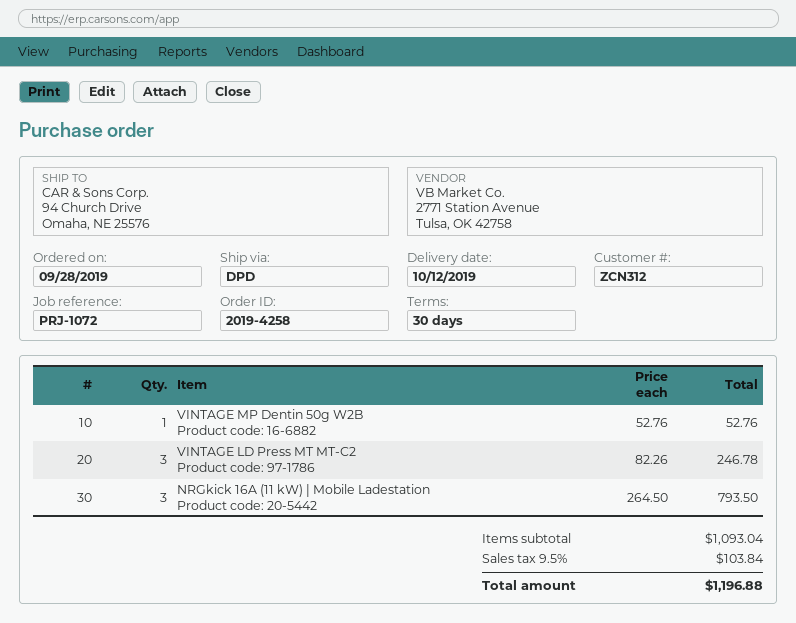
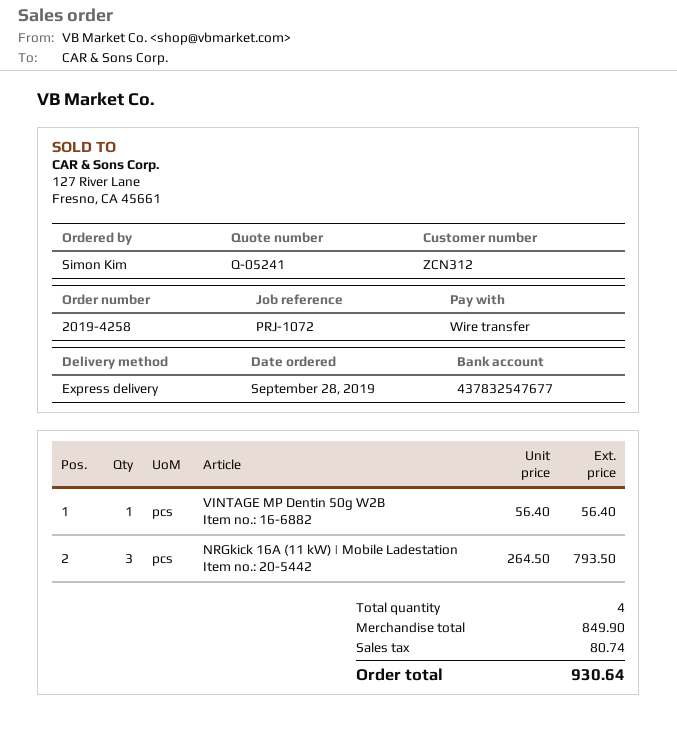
shipping method: DPD -> express
VINTAGE MP Dentin 50g W2B: 1 x 52.76 = 52.76 -> 1 x 56.40 = 56.40
VINTAGE LD Press MT MT-C2: 3 x 82.26 = 246.78 -> none
subtotal: 1093.04 -> 849.90
tax: 103.84 -> 80.74
total: 1196.88 -> 930.64

